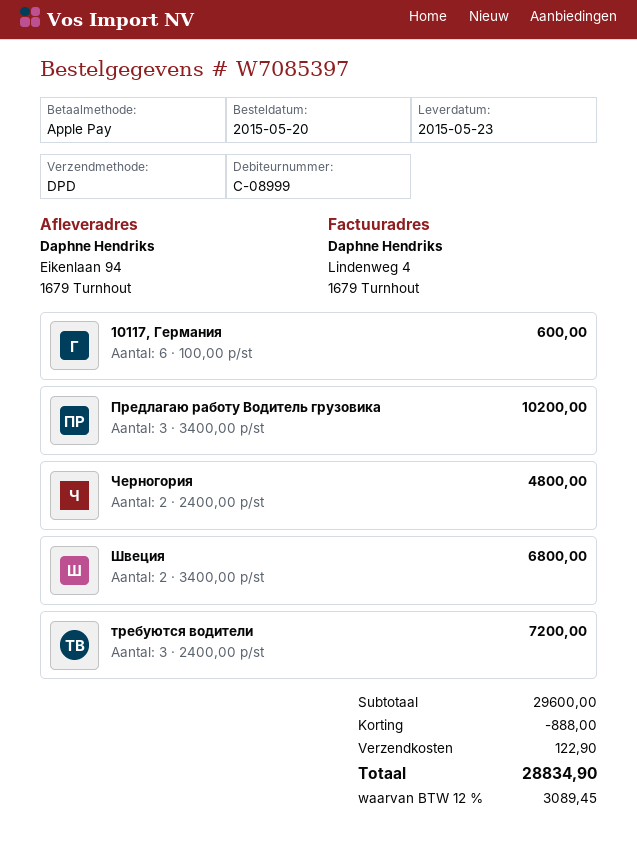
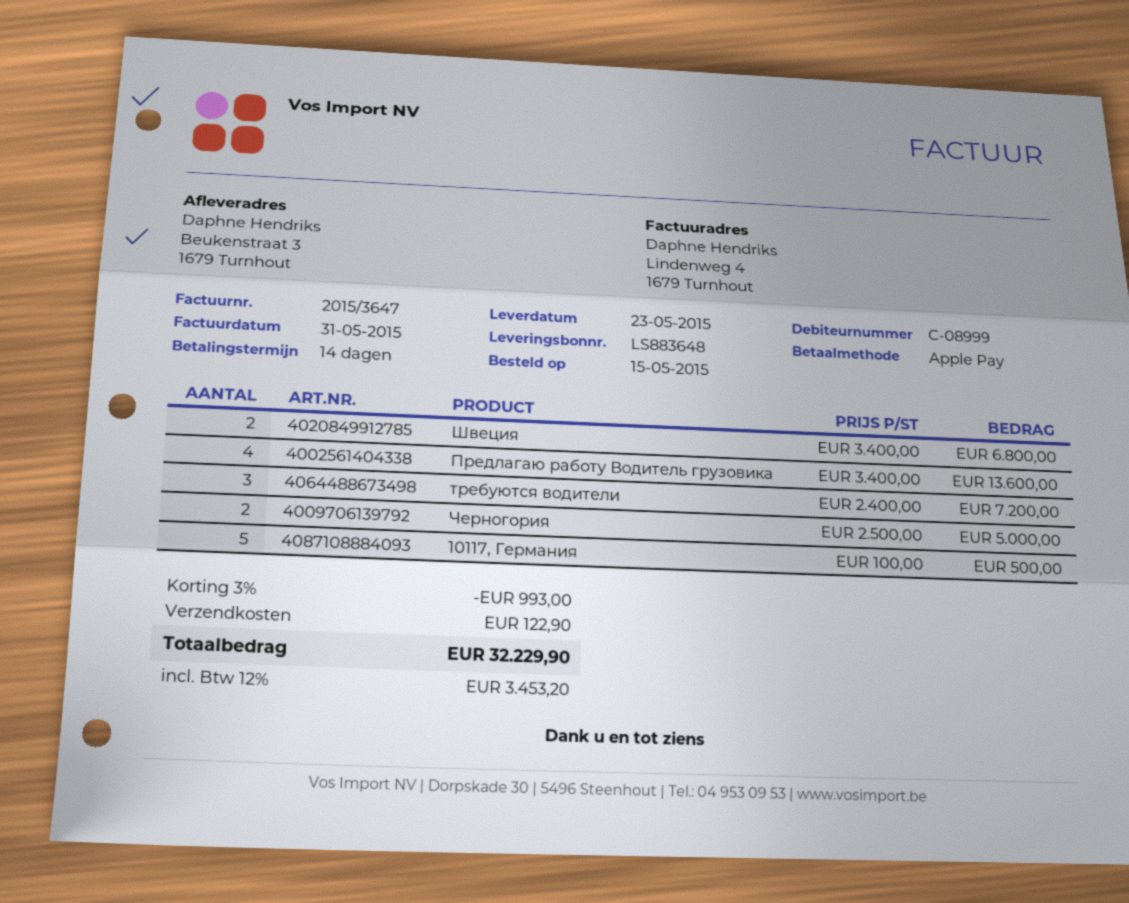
order date: 2015-05-20 -> 2015-05-15
ship to: Eikenlaan 94, 1679 Turnhout -> Beukenstraat 3, 1679 Turnhout
10117, Германия: 6 x 100.00 = 600.00 -> 5 x 100.00 = 500.00
Предлагаю работу Водитель грузовика: 3 x 3400.00 = 10200.00 -> 4 x 3400.00 = 13600.00
Черногория: 2 x 2400.00 = 4800.00 -> 2 x 2500.00 = 5000.00
discount: 888.00 -> 993.00
tax: 12% = 3089.45 -> 12% = 3453.20
total: 28834.90 -> 32229.90

